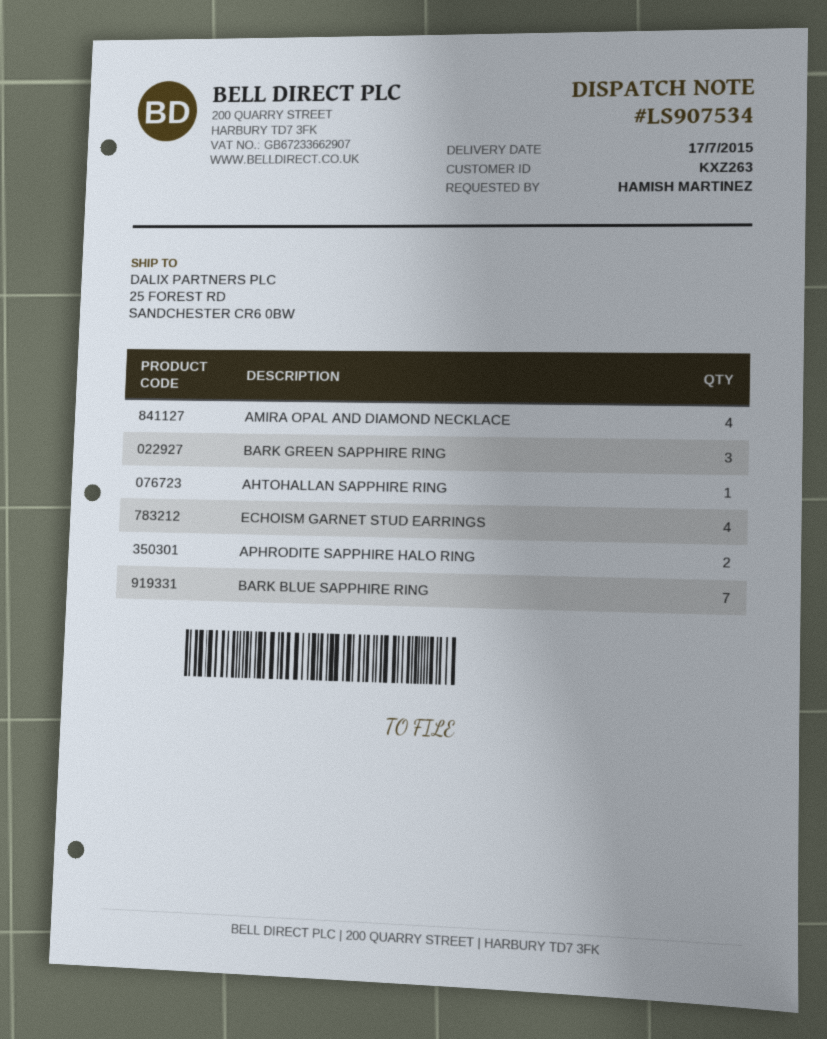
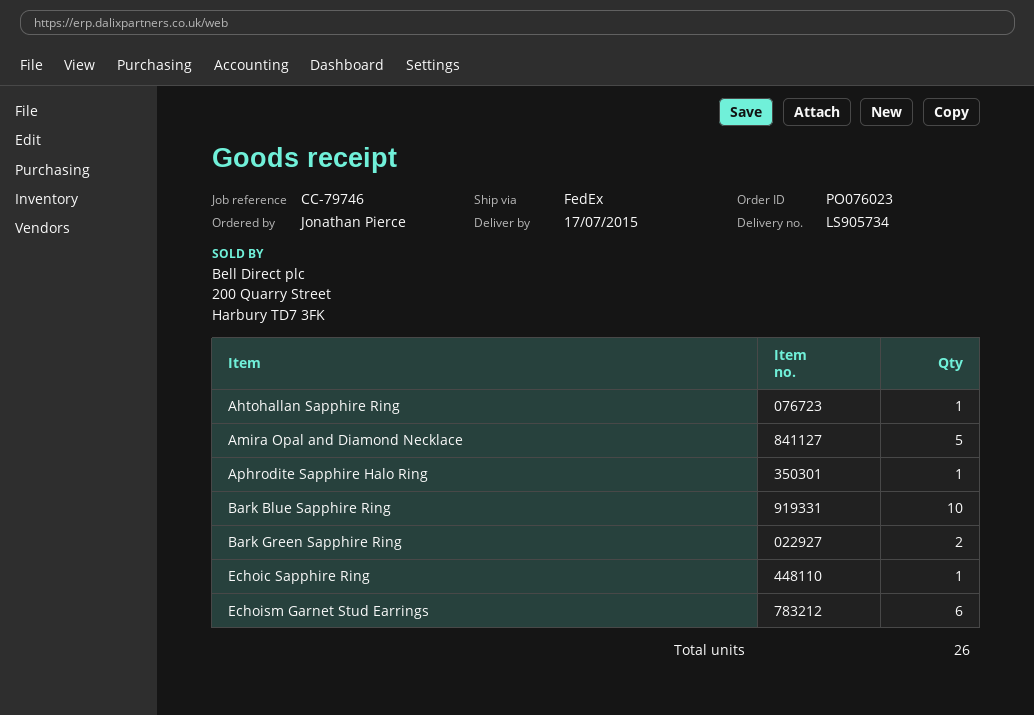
delivery note number: LS907534 -> LS905734
ordered by: HAMISH MARTINEZ -> Jonathan Pierce
AMIRA OPAL AND DIAMOND NECKLACE: 4 -> 5
BARK GREEN SAPPHIRE RING: 3 -> 2
ECHOISM GARNET STUD EARRINGS: 4 -> 6
APHRODITE SAPPHIRE HALO RING: 2 -> 1
BARK BLUE SAPPHIRE RING: 7 -> 10
Echoic Sapphire Ring: none -> 1

